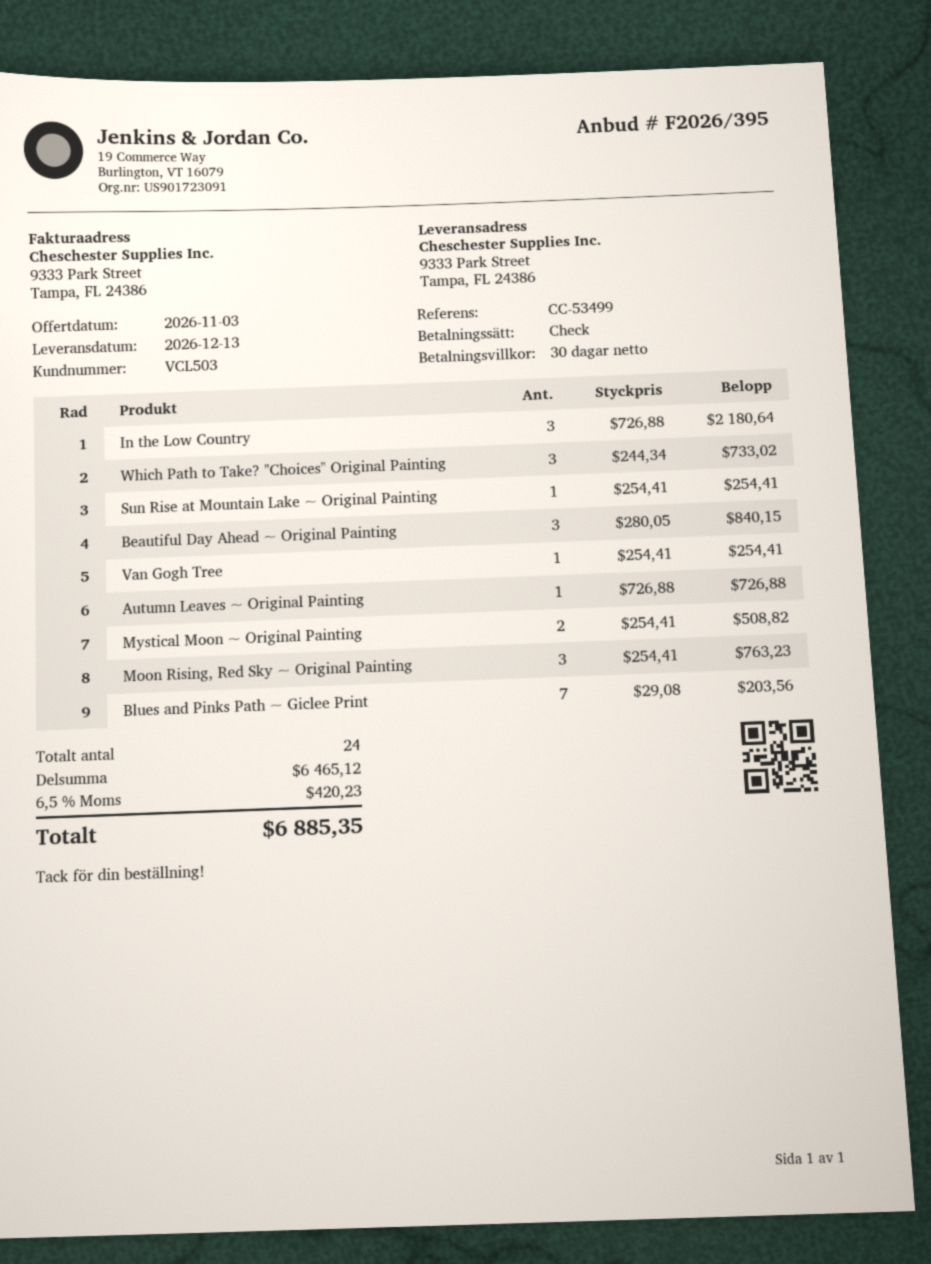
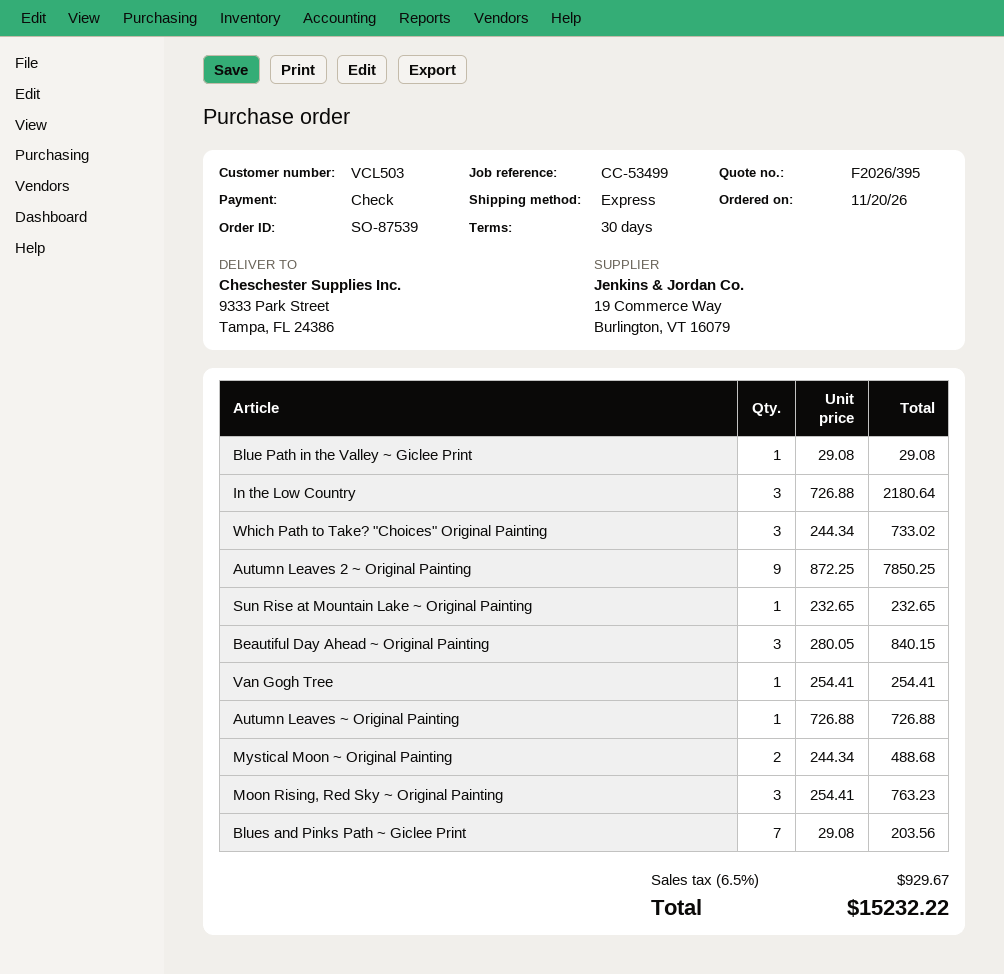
Sun Rise at Mountain Lake ~ Original Painting: 1 x 254.41 = 254.41 -> 1 x 232.65 = 232.65
Mystical Moon ~ Original Painting: 2 x 254.41 = 508.82 -> 2 x 244.34 = 488.68
Blue Path in the Valley ~ Giclee Print: none -> 1 x 29.08 = 29.08
Autumn Leaves 2 ~ Original Painting: none -> 9 x 872.25 = 7850.25
tax: 6.5% = 420.23 -> 6.5% = 929.67
total: 6885.35 -> 15232.22

